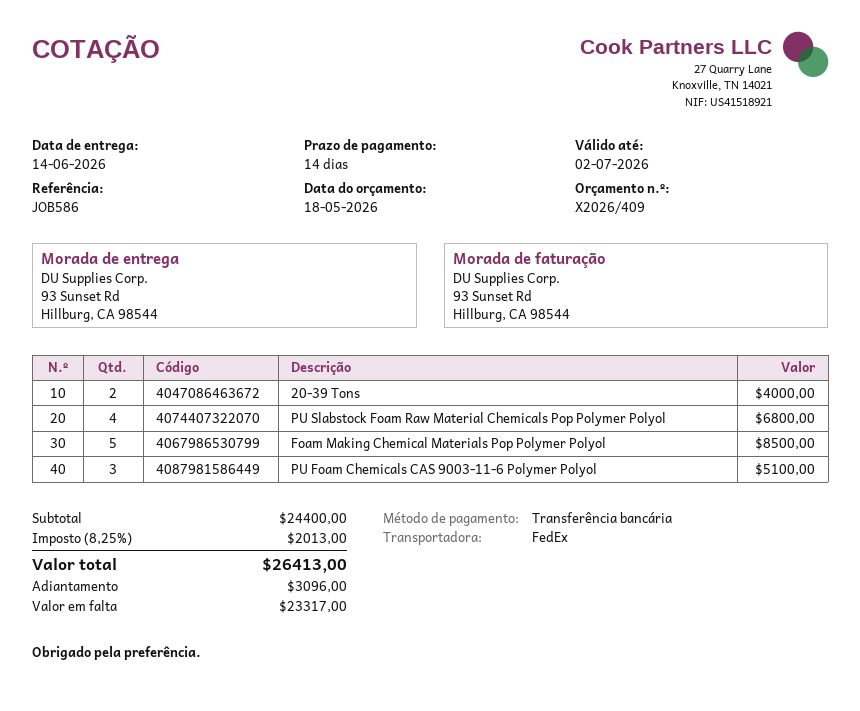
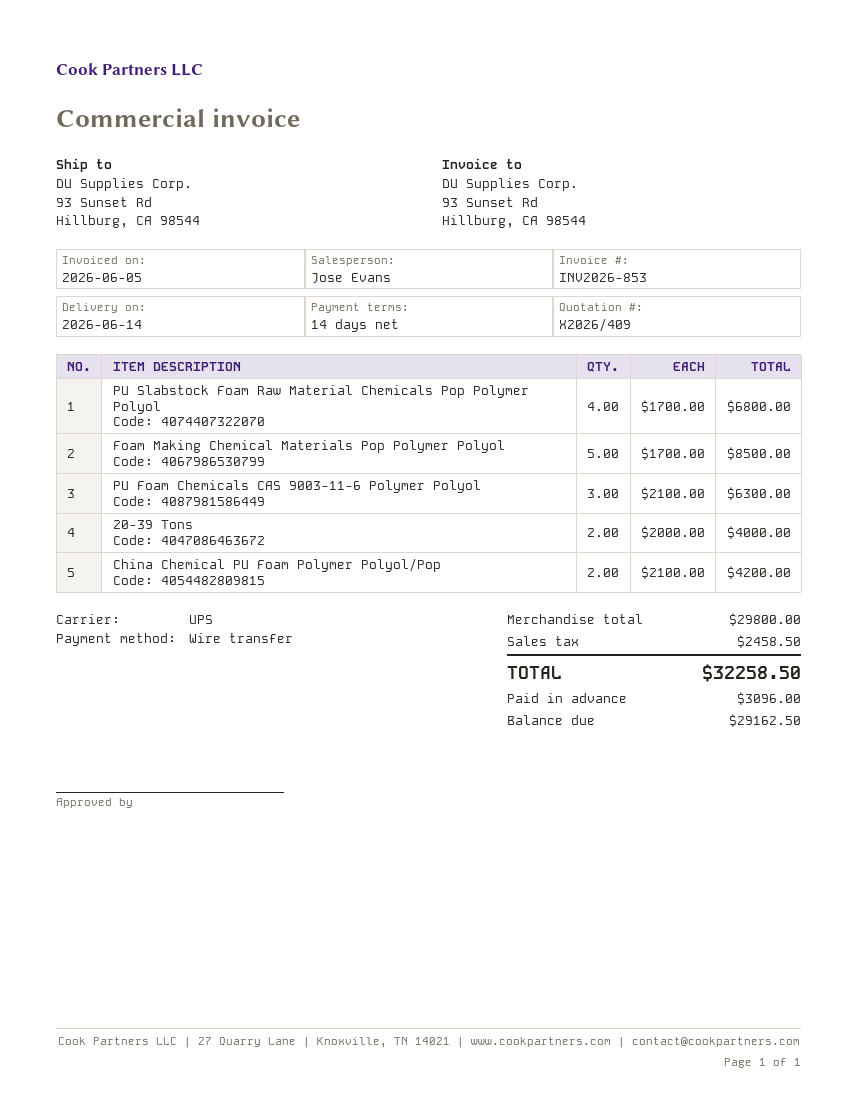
shipping method: FedEx -> UPS
PU Foam Chemicals CAS 9003-11-6 Polymer Polyol: 3 for 5100.00 -> 3 for 6300.00
China Chemical PU Foam Polymer Polyol/Pop: none -> 2 for 4200.00
subtotal: 24400.00 -> 29800.00
tax: 2013.00 -> 2458.50
total: 26413.00 -> 32258.50
balance: 23317.00 -> 29162.50

